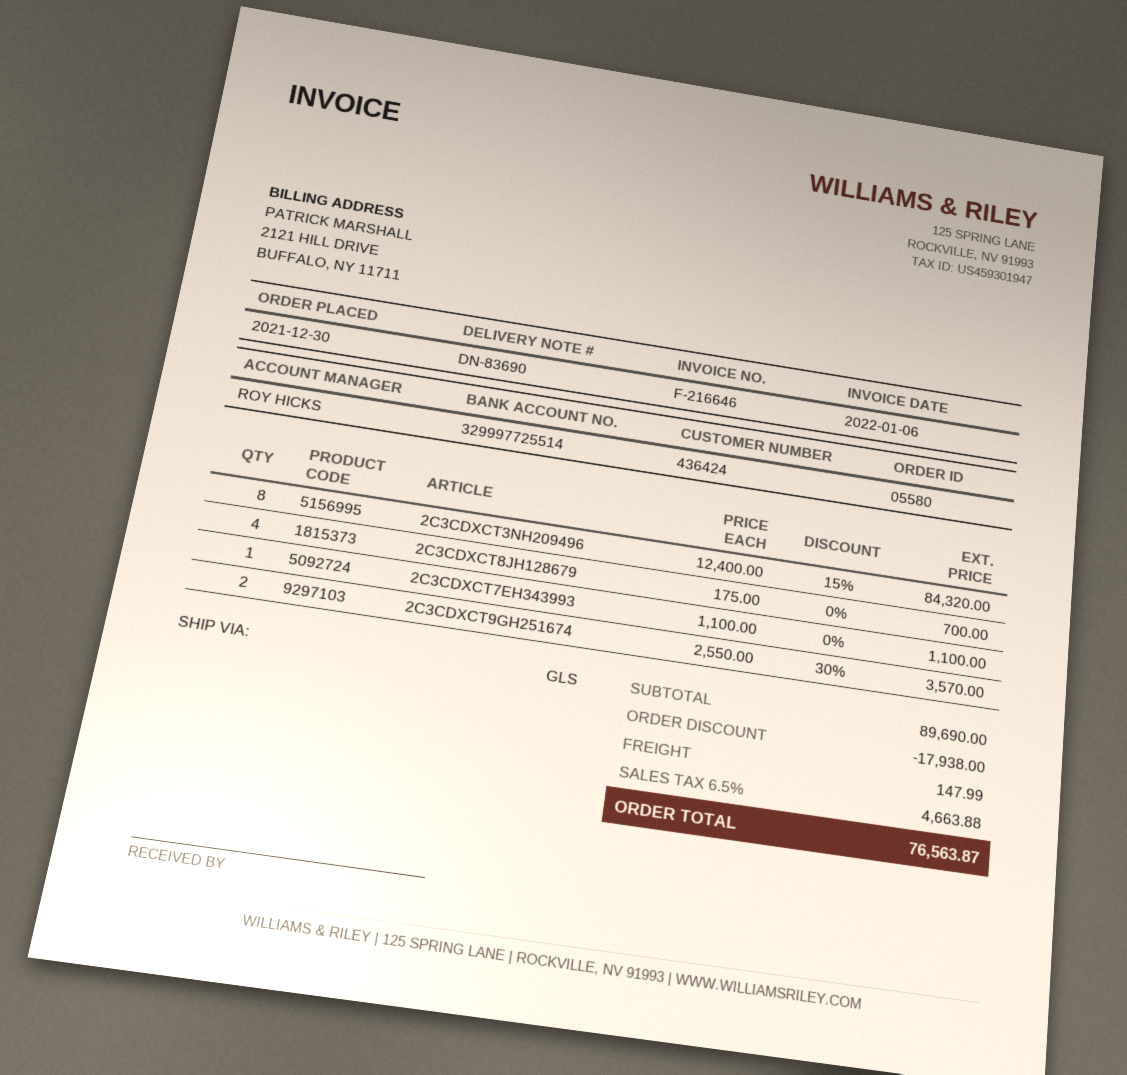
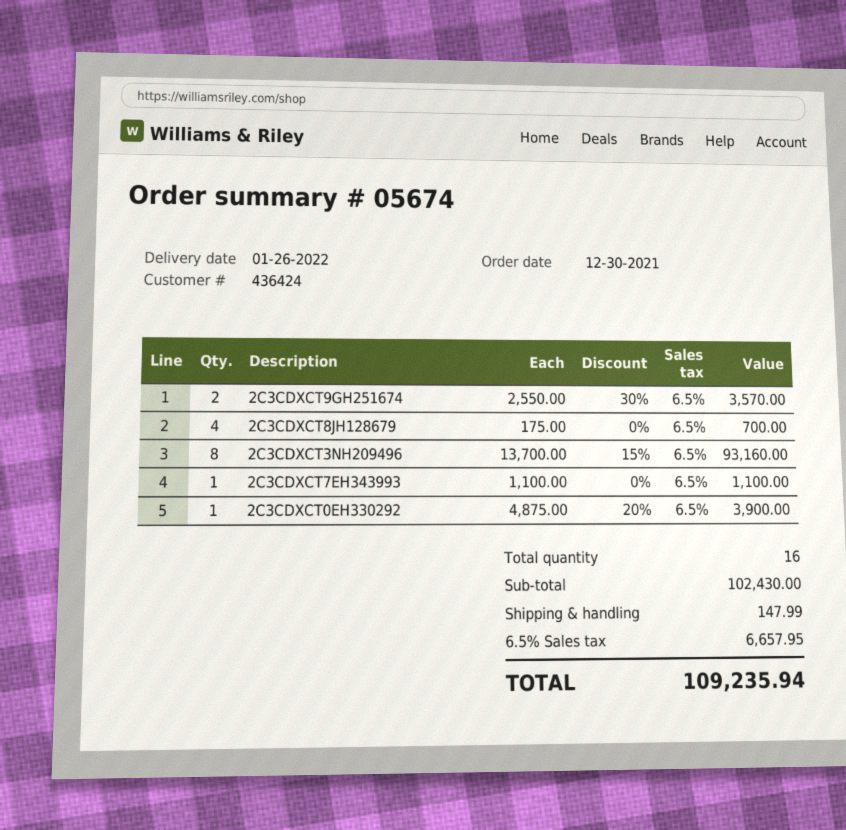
order number: 05580 -> 05674
2C3CDXCT3NH209496: 8 x 12400.00 - 15% = 84320.00 -> 8 x 13700.00 - 15% = 93160.00
2C3CDXCT0EH330292: none -> 1 x 4875.00 - 20% = 3900.00
subtotal: 89690.00 -> 102430.00
discount: 17938.00 -> none
tax: 6.5% = 4663.88 -> 6.5% = 6657.95
total: 76563.87 -> 109235.94

